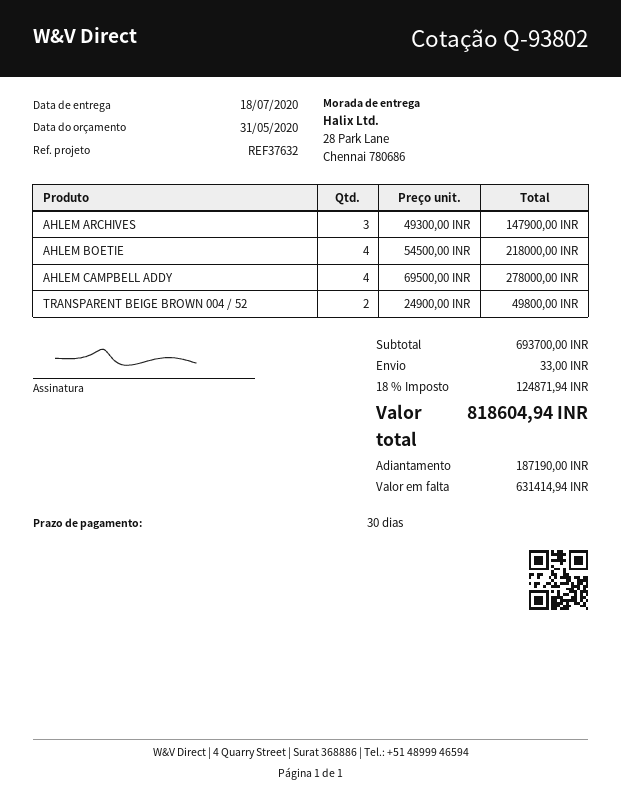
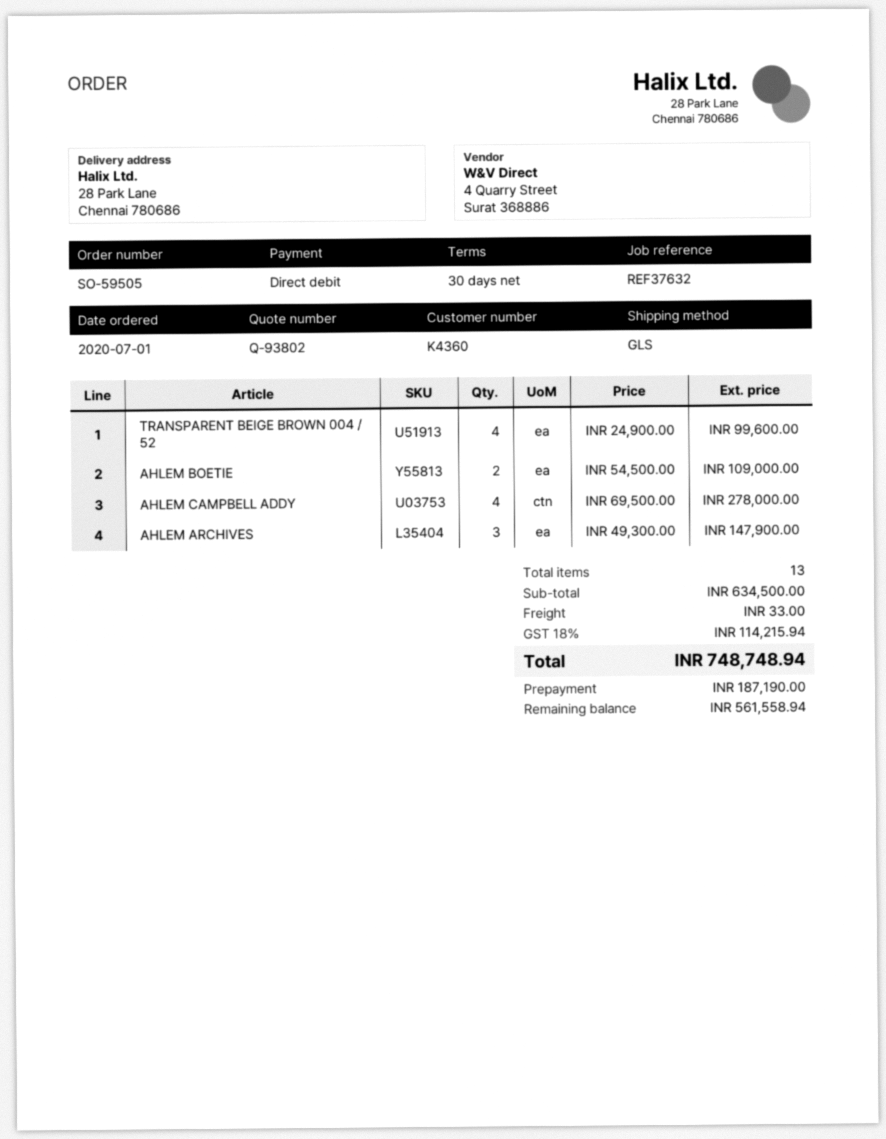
AHLEM BOETIE: 4 x 54500.00 = 218000.00 -> 2 x 54500.00 = 109000.00
TRANSPARENT BEIGE BROWN 004 / 52: 2 x 24900.00 = 49800.00 -> 4 x 24900.00 = 99600.00
subtotal: 693700.00 -> 634500.00
tax: 18% = 124871.94 -> 18% = 114215.94
total: 818604.94 -> 748748.94
balance: 631414.94 -> 561558.94

